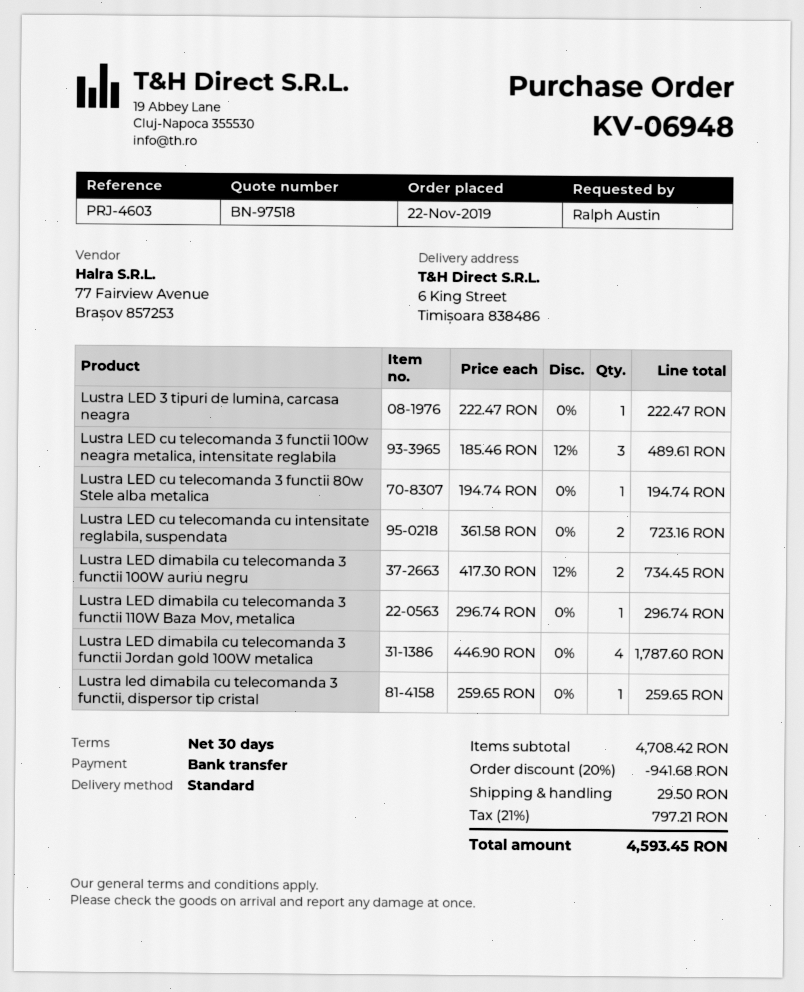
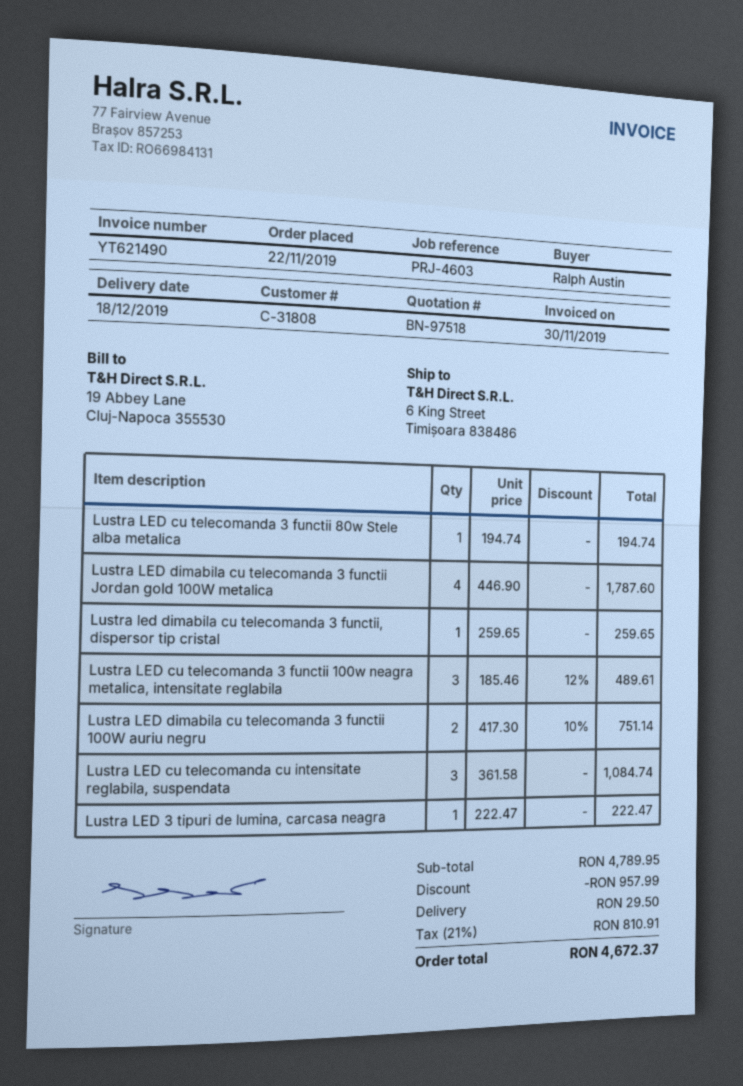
Lustra LED cu telecomanda cu intensitate reglabila, suspendata: 2 x 361.58 = 723.16 -> 3 x 361.58 = 1084.74
Lustra LED dimabila cu telecomanda 3 functii 100W auriu negru: 2 x 417.30 - 12% = 734.45 -> 2 x 417.30 - 10% = 751.14
Lustra LED dimabila cu telecomanda 3 functii 110W Baza Mov, metalica: 1 x 296.74 = 296.74 -> none
subtotal: 4708.42 -> 4789.95
discount: 941.68 -> 957.99
tax: 21% = 797.21 -> 21% = 810.91
total: 4593.45 -> 4672.37

